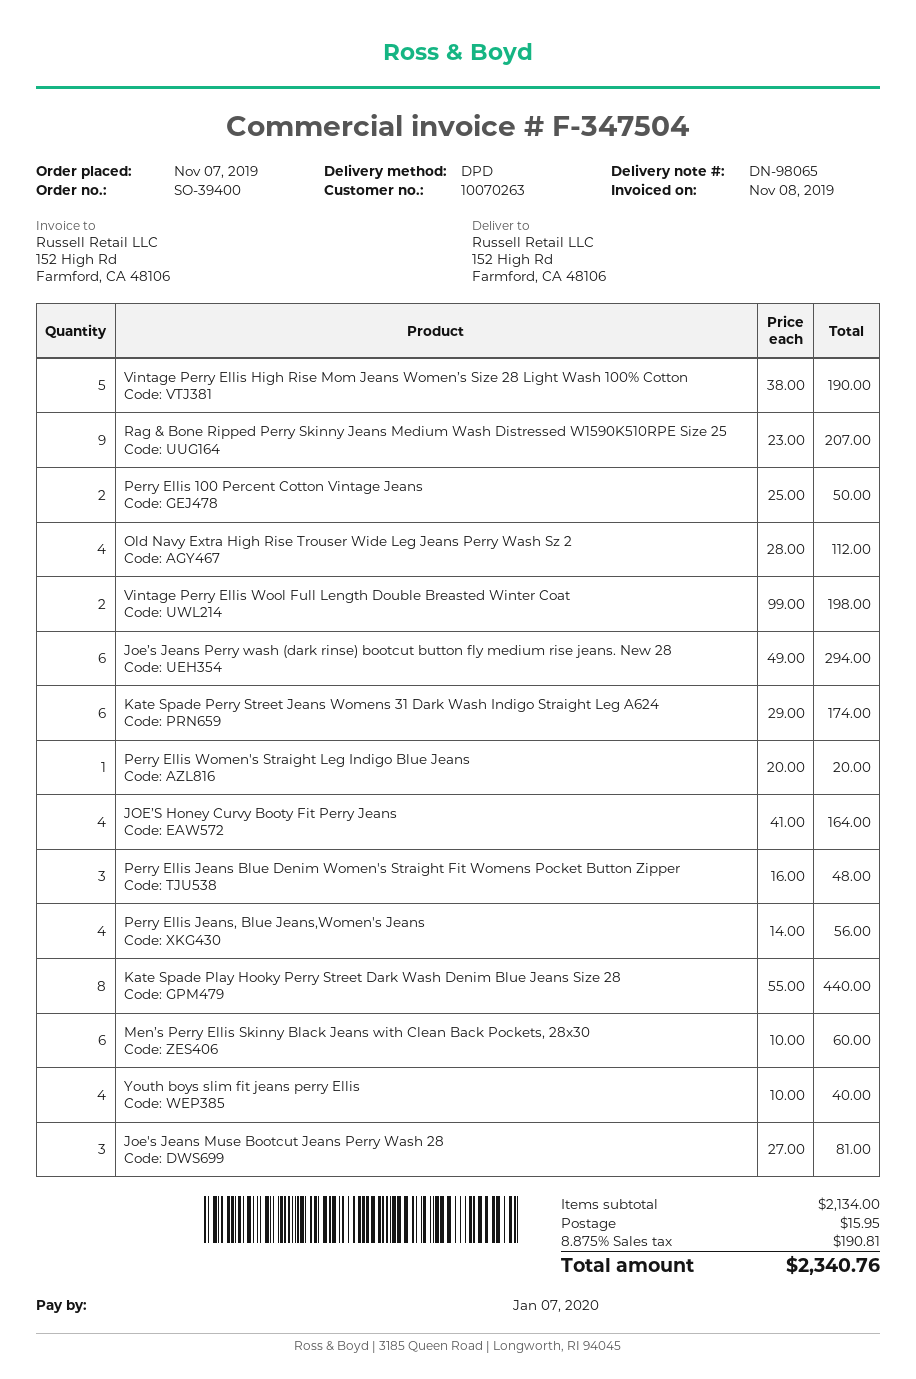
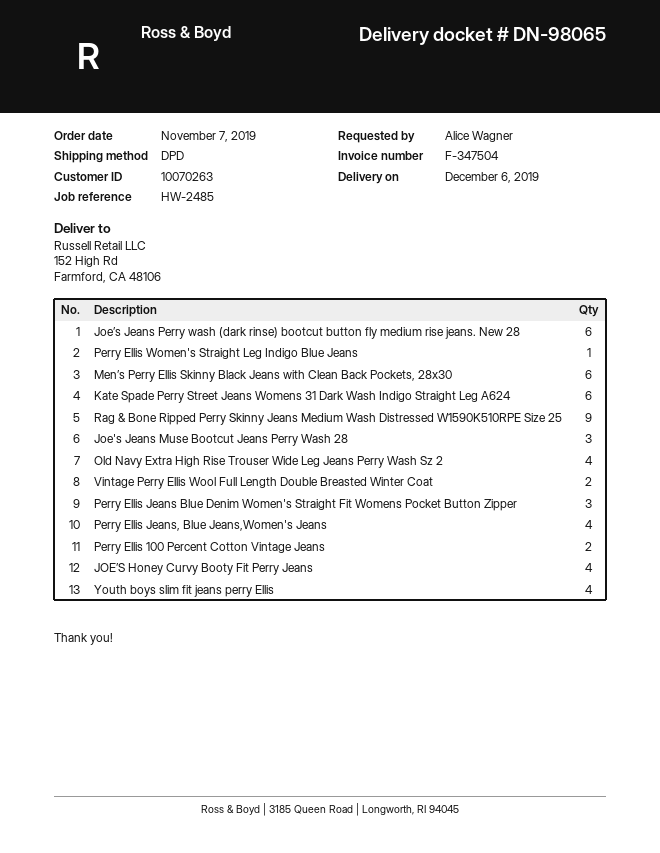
Vintage Perry Ellis High Rise Mom Jeans Women’s Size 28 Light Wash 100% Cotton: 5 -> none
Kate Spade Play Hooky Perry Street Dark Wash Denim Blue Jeans Size 28: 8 -> none

